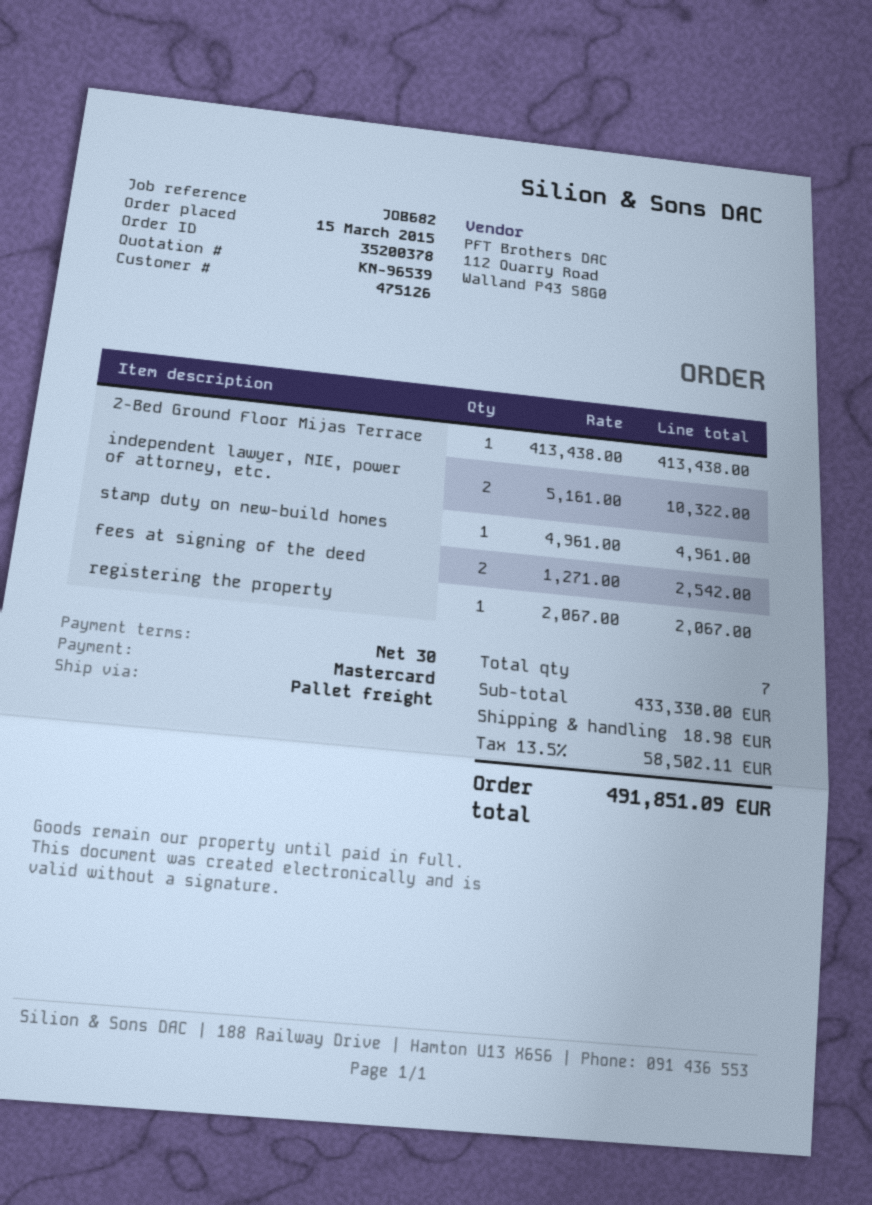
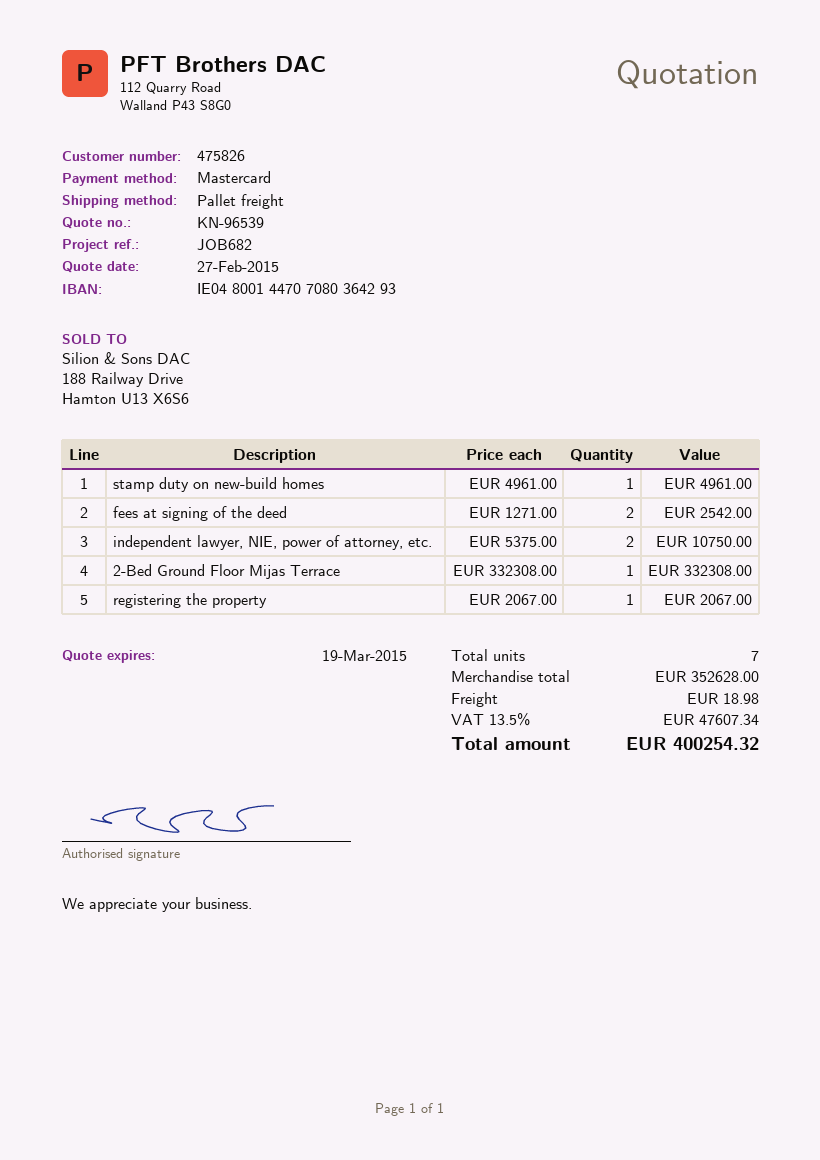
customer number: 475126 -> 475826
2-Bed Ground Floor Mijas Terrace: 1 x 413438.00 = 413438.00 -> 1 x 332308.00 = 332308.00
independent lawyer, NIE, power of attorney, etc.: 2 x 5161.00 = 10322.00 -> 2 x 5375.00 = 10750.00
subtotal: 433330.00 -> 352628.00
tax: 13.5% = 58502.11 -> 13.5% = 47607.34
total: 491851.09 -> 400254.32

